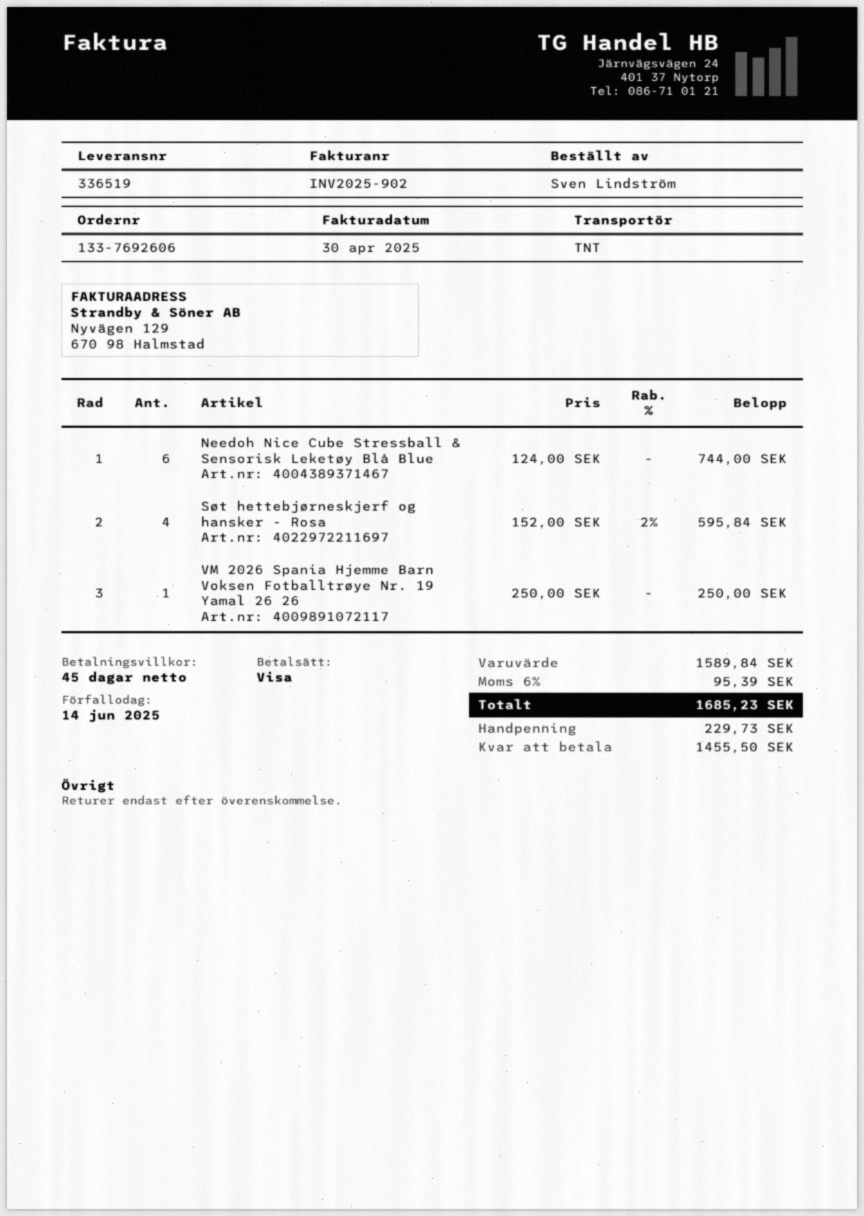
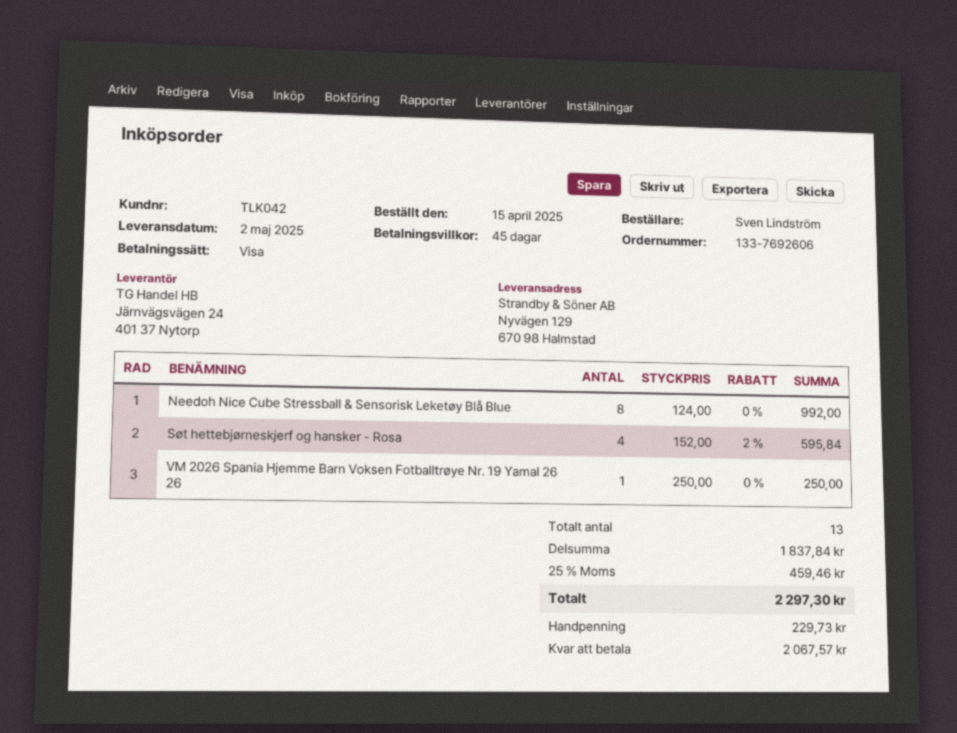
Needoh Nice Cube Stressball & Sensorisk Leketøy Blå Blue: 6 x 124.00 = 744.00 -> 8 x 124.00 = 992.00
subtotal: 1589.84 -> 1837.84
tax: 6% = 95.39 -> 25% = 459.46
total: 1685.23 -> 2297.30
balance: 1455.50 -> 2067.57

